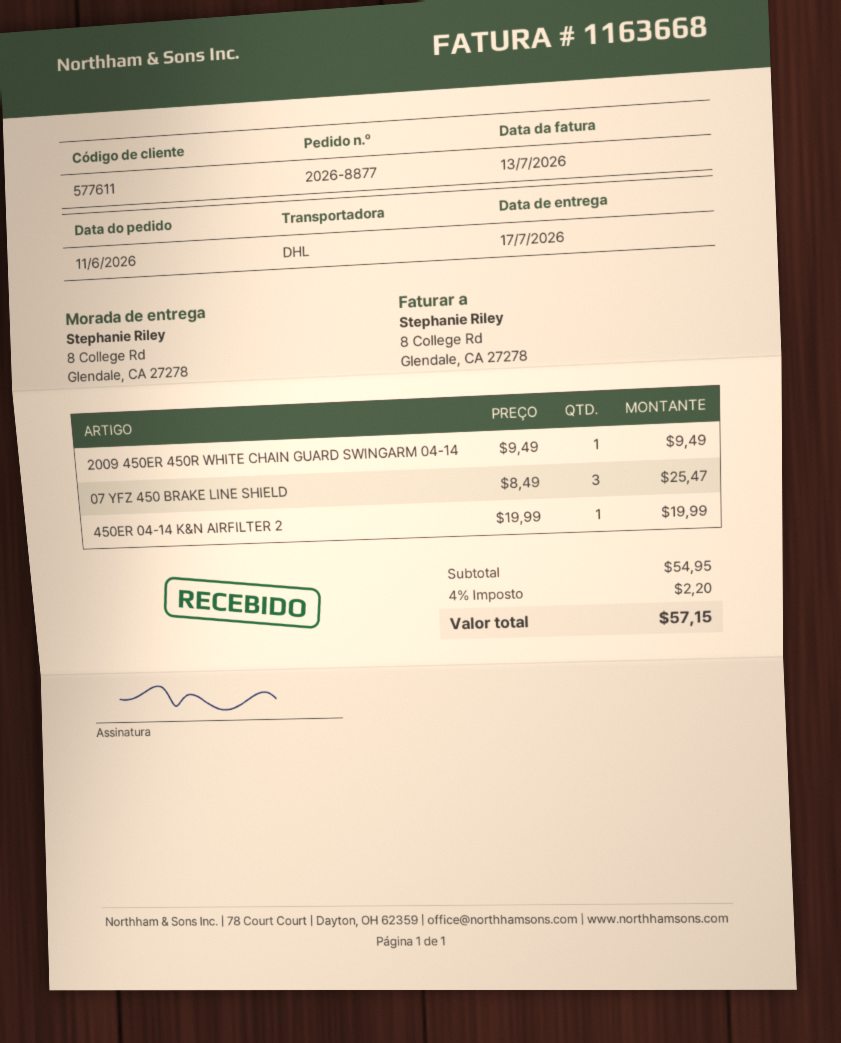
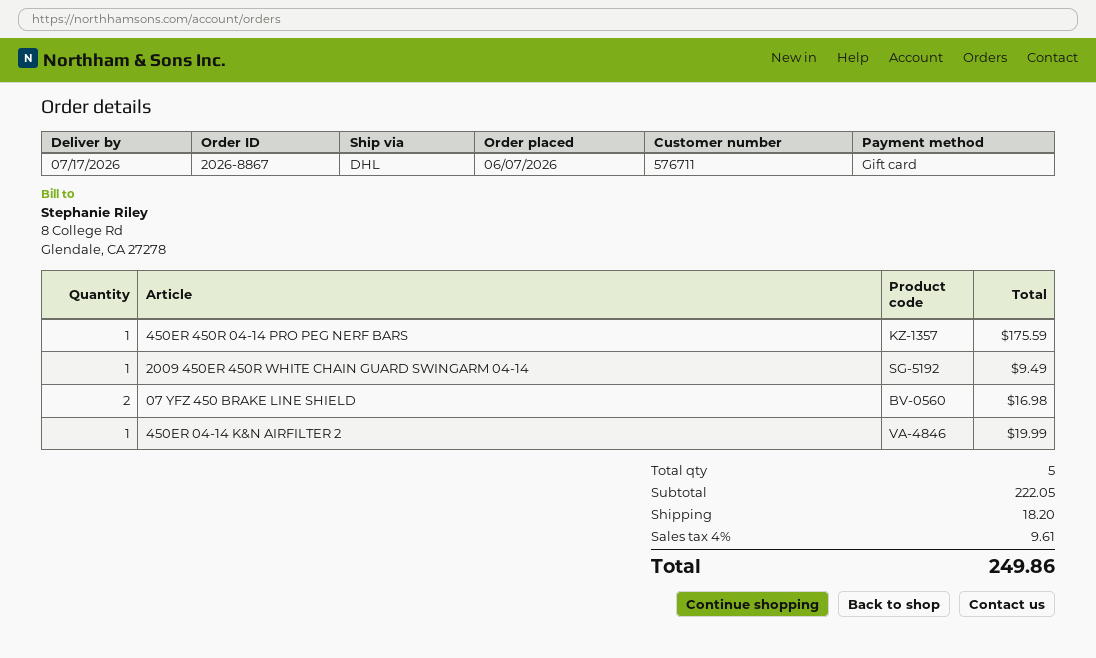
order number: 2026-8877 -> 2026-8867
order date: 2026-06-11 -> 2026-06-07
customer number: 577611 -> 576711
07 YFZ 450 BRAKE LINE SHIELD: 3 for 25.47 -> 2 for 16.98
450ER 450R 04-14 PRO PEG NERF BARS: none -> 1 for 175.59
subtotal: 54.95 -> 222.05
shipping: none -> 18.20
tax: 4% = 2.20 -> 4% = 9.61
total: 57.15 -> 249.86

